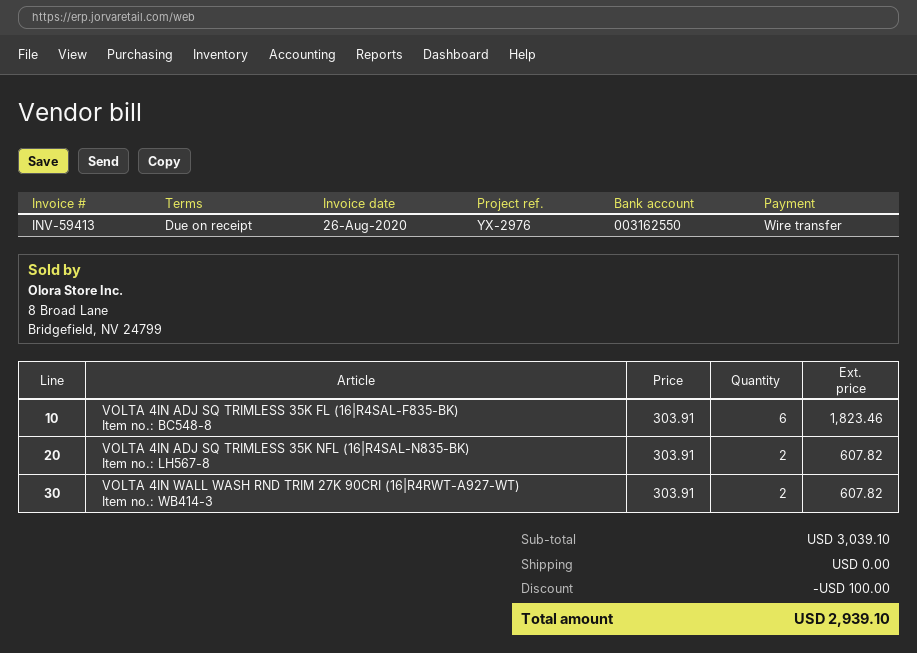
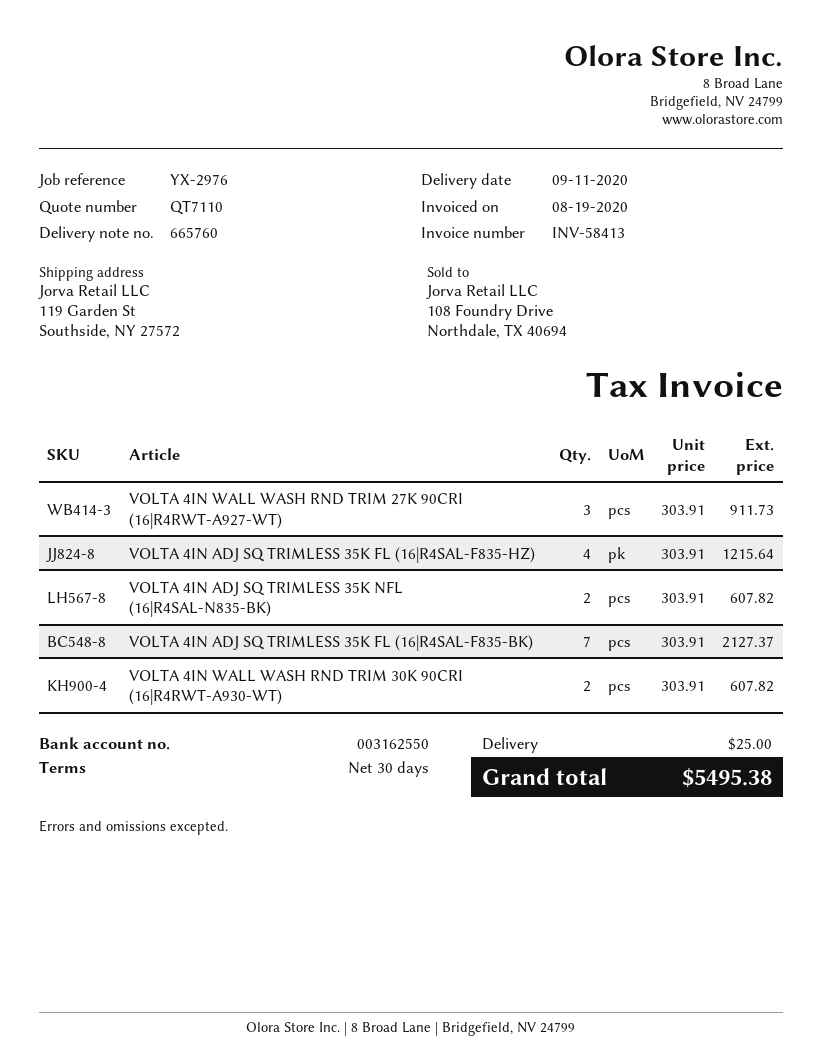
invoice number: INV-59413 -> INV-58413
invoice date: 2020-08-26 -> 2020-08-19
payment terms: on receipt -> 30 days
VOLTA 4IN ADJ SQ TRIMLESS 35K FL (16|R4SAL-F835-BK): 6 x 303.91 = 1823.46 -> 7 x 303.91 = 2127.37
VOLTA 4IN WALL WASH RND TRIM 27K 90CRI (16|R4RWT-A927-WT): 2 x 303.91 = 607.82 -> 3 x 303.91 = 911.73
VOLTA 4IN ADJ SQ TRIMLESS 35K FL (16|R4SAL-F835-HZ): none -> 4 x 303.91 = 1215.64
VOLTA 4IN WALL WASH RND TRIM 30K 90CRI (16|R4RWT-A930-WT): none -> 2 x 303.91 = 607.82
discount: 100.00 -> none
shipping: 0.00 -> 25.00
total: 2939.10 -> 5495.38

